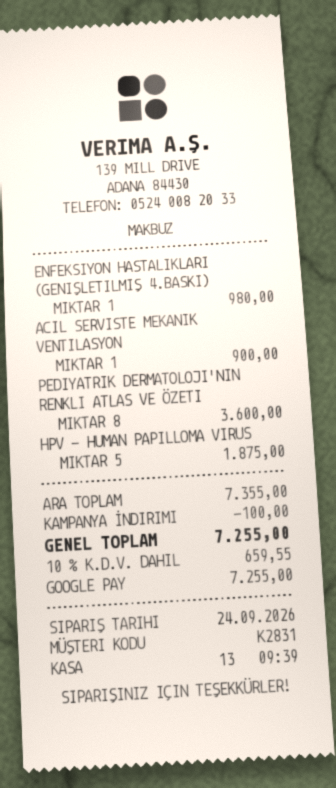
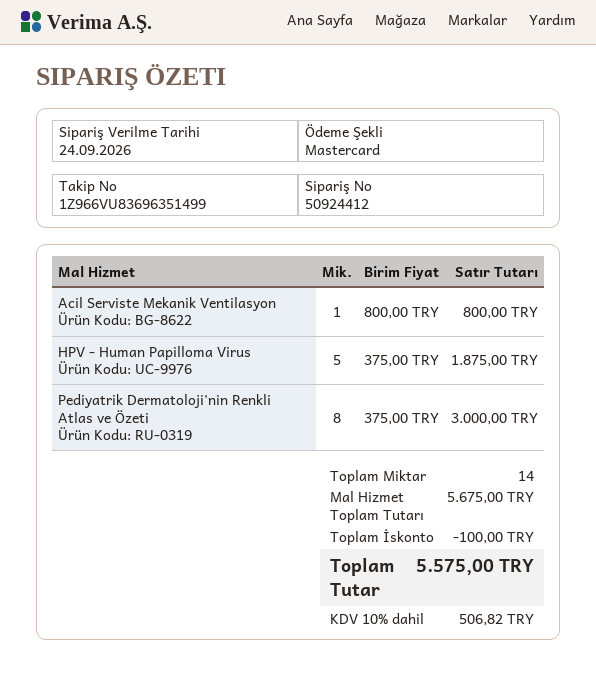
payment method: Google Pay -> Mastercard
ENFEKSIYON HASTALIKLARI (GENIŞLETILMIŞ 4.BASKI): 1 for 980.00 -> none
ACIL SERVISTE MEKANIK VENTILASYON: 1 for 900.00 -> 1 for 800.00
PEDIYATRIK DERMATOLOJI'NIN RENKLI ATLAS VE ÖZETI: 8 for 3600.00 -> 8 for 3000.00
subtotal: 7355.00 -> 5675.00
tax: 10% = 659.55 -> 10% = 506.82
total: 7255.00 -> 5575.00

